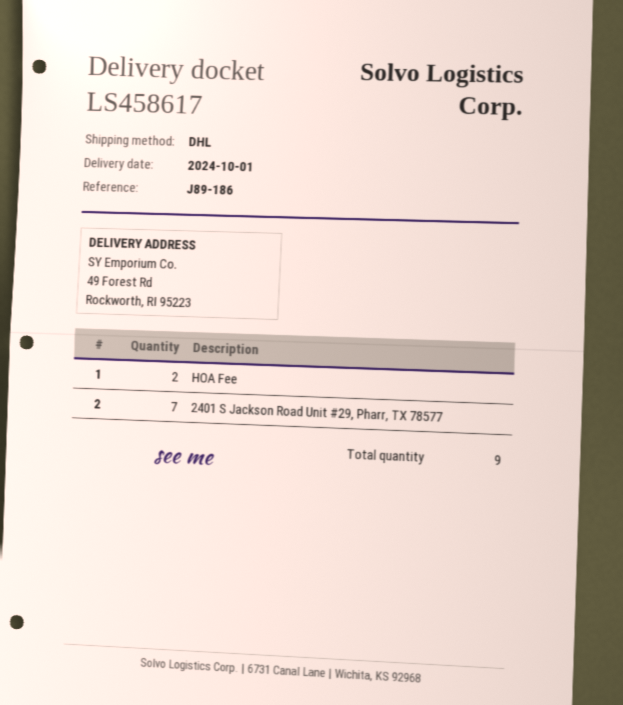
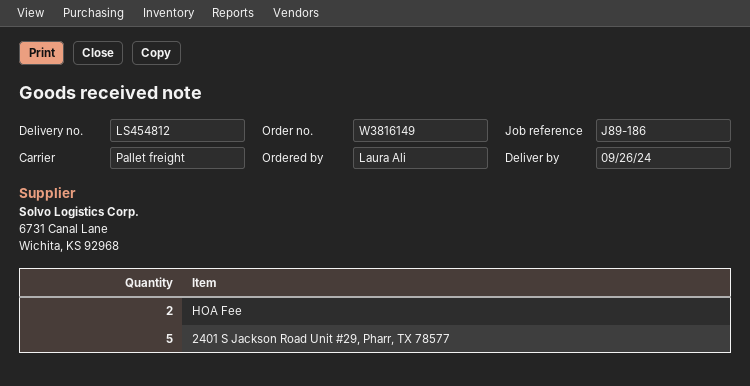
delivery note number: LS458617 -> LS454812
delivery date: 2024-10-01 -> 2024-09-26
shipping method: DHL -> pallet freight
2401 S Jackson Road Unit #29, Pharr, TX 78577: 7 -> 5

